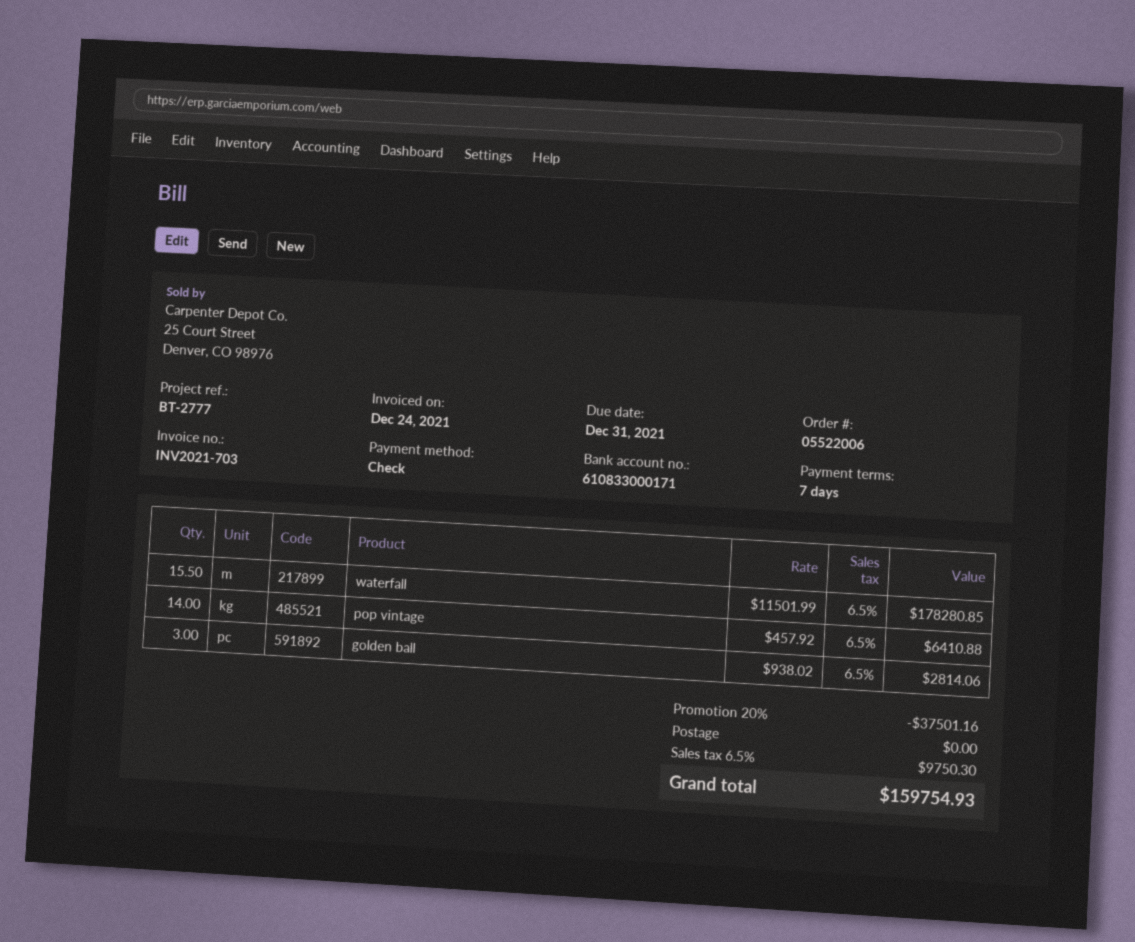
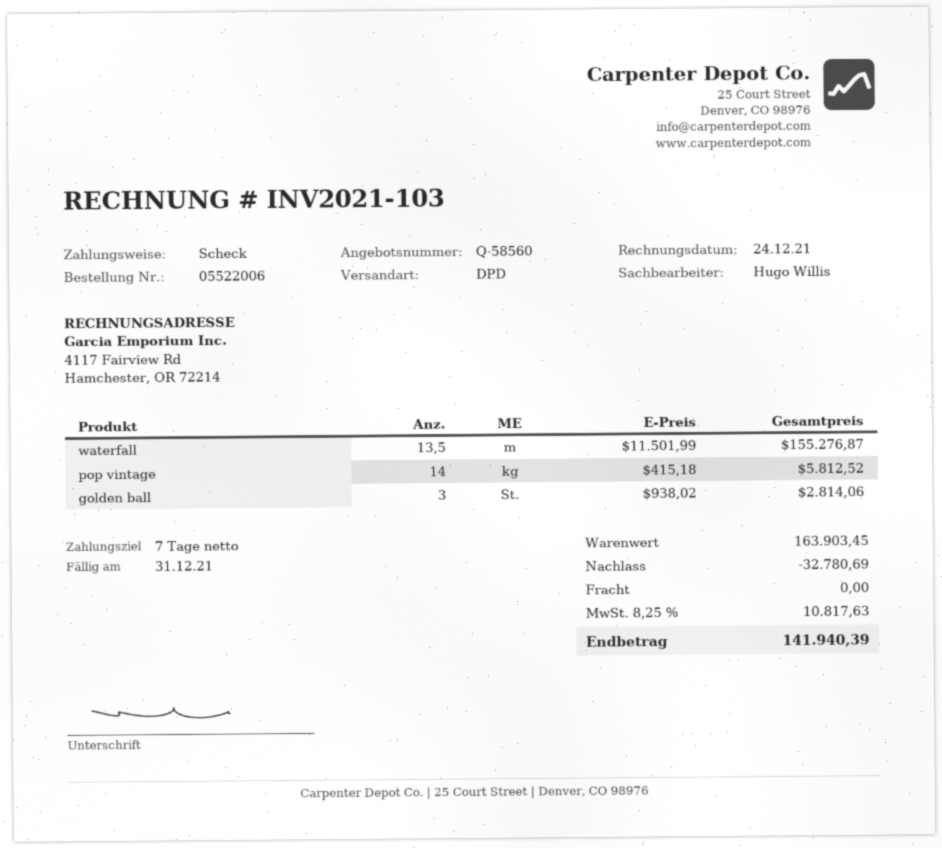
invoice number: INV2021-703 -> INV2021-103
waterfall: 15.5 x 11501.99 = 178280.85 -> 13.5 x 11501.99 = 155276.87
pop vintage: 14 x 457.92 = 6410.88 -> 14 x 415.18 = 5812.52
discount: 37501.16 -> 32780.69
tax: 6.5% = 9750.30 -> 8.25% = 10817.63
total: 159754.93 -> 141940.39

